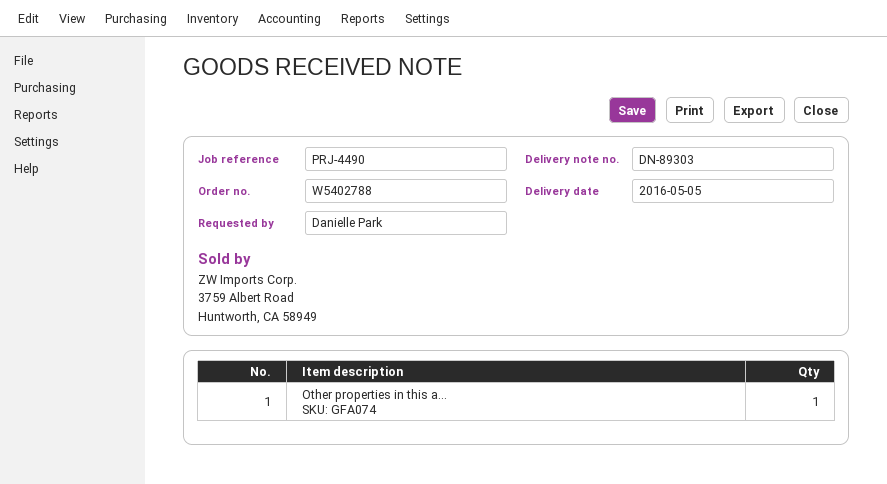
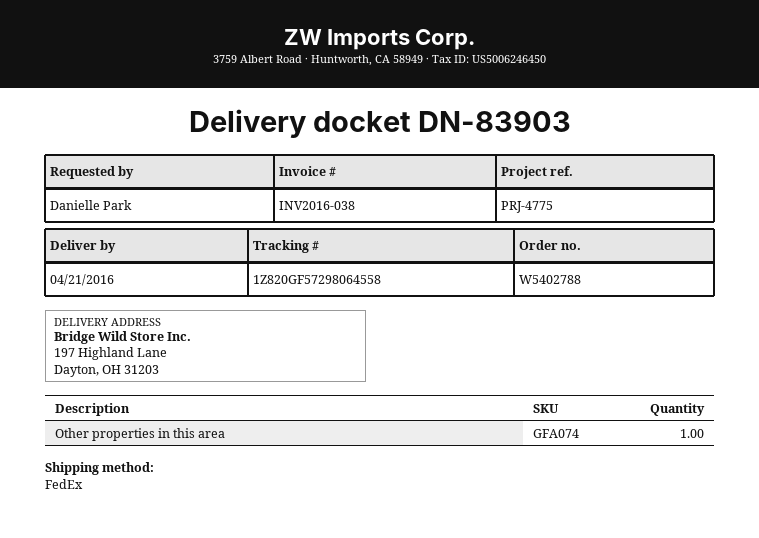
delivery note number: DN-89303 -> DN-83903
delivery date: 2016-05-05 -> 2016-04-21
reference: PRJ-4490 -> PRJ-4775

